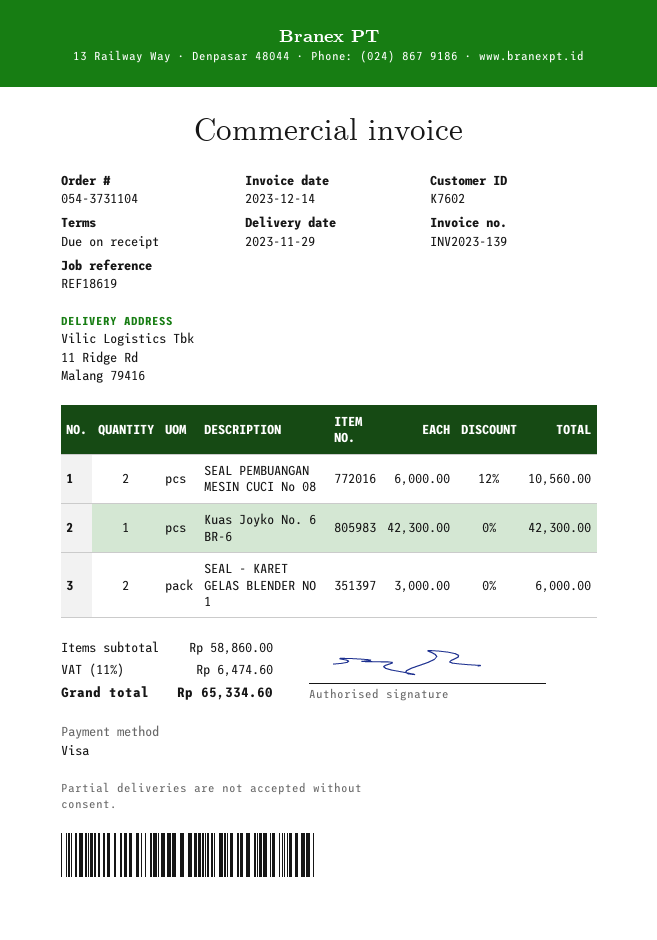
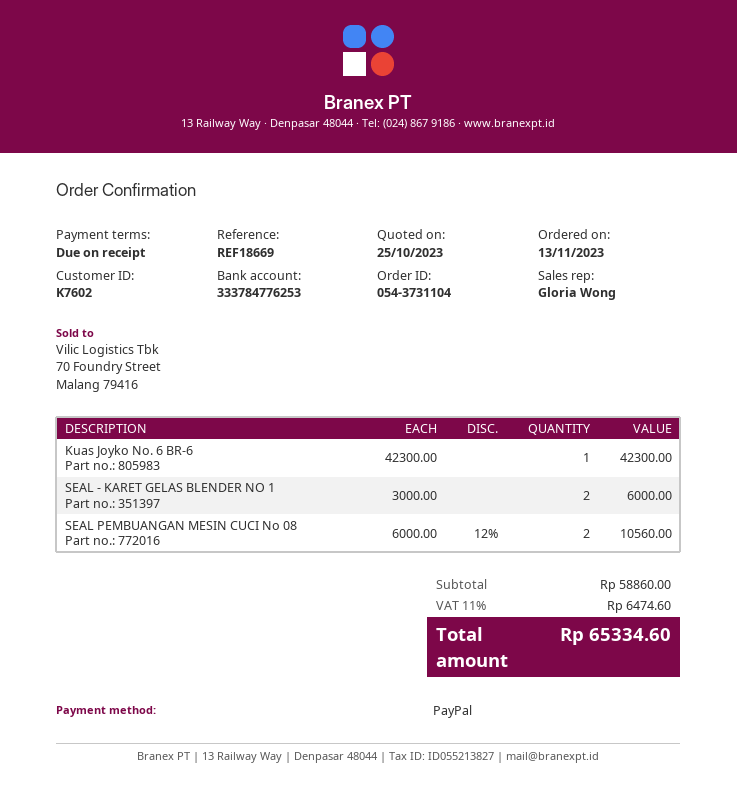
reference: REF18619 -> REF18669
payment method: Visa -> PayPal

